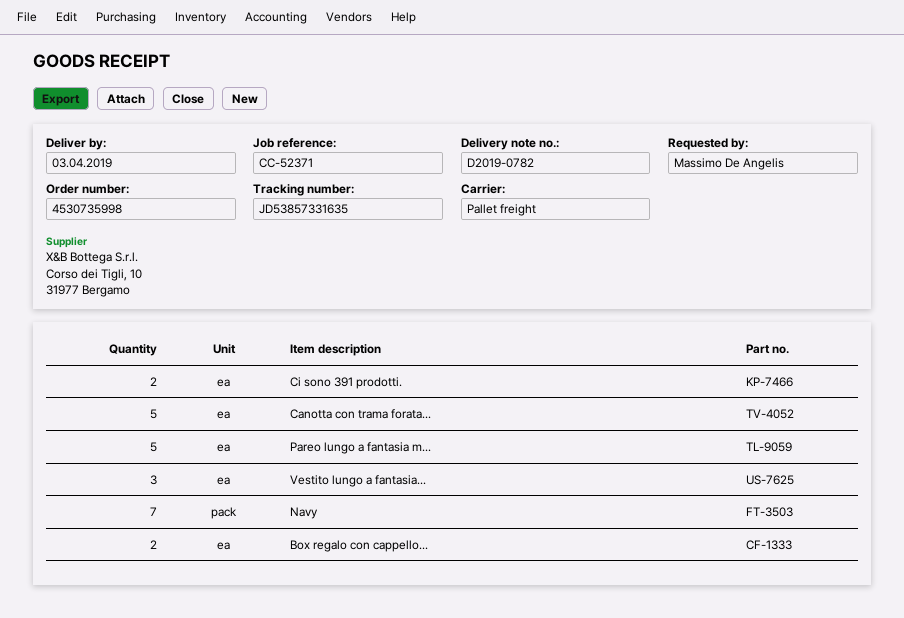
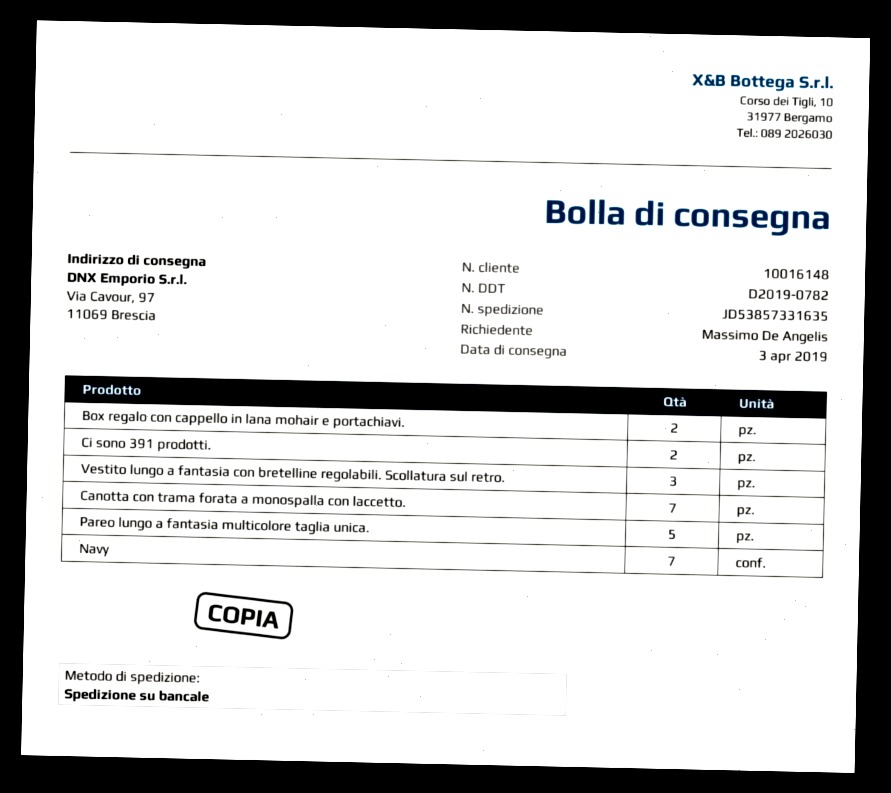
Canotta con trama forata...: 5 -> 7

